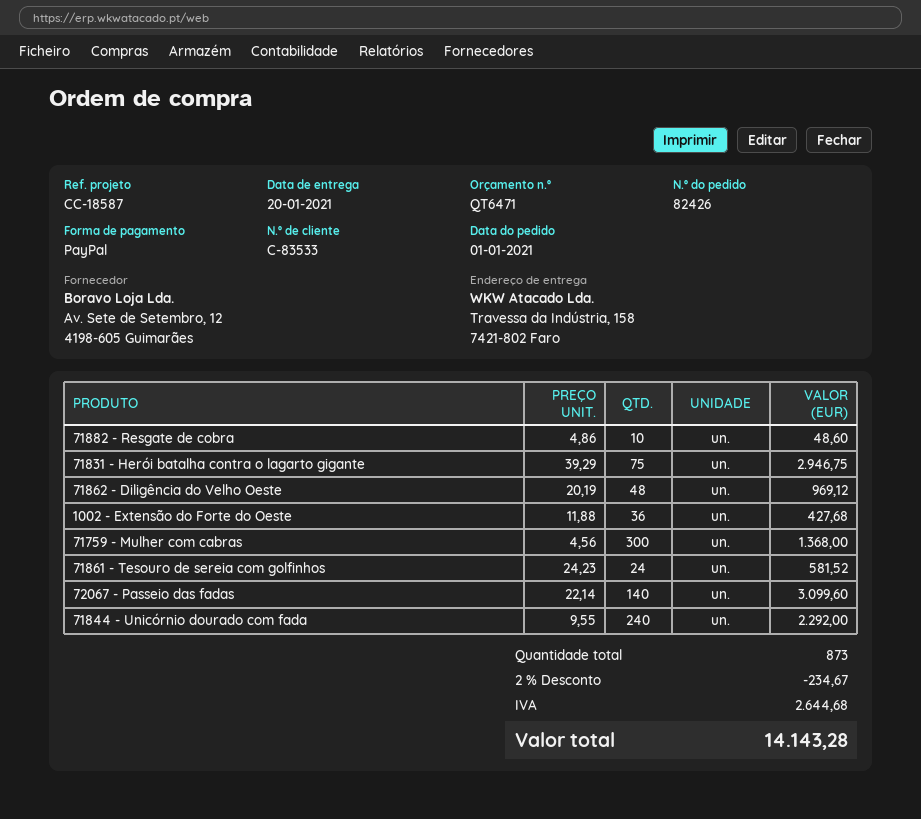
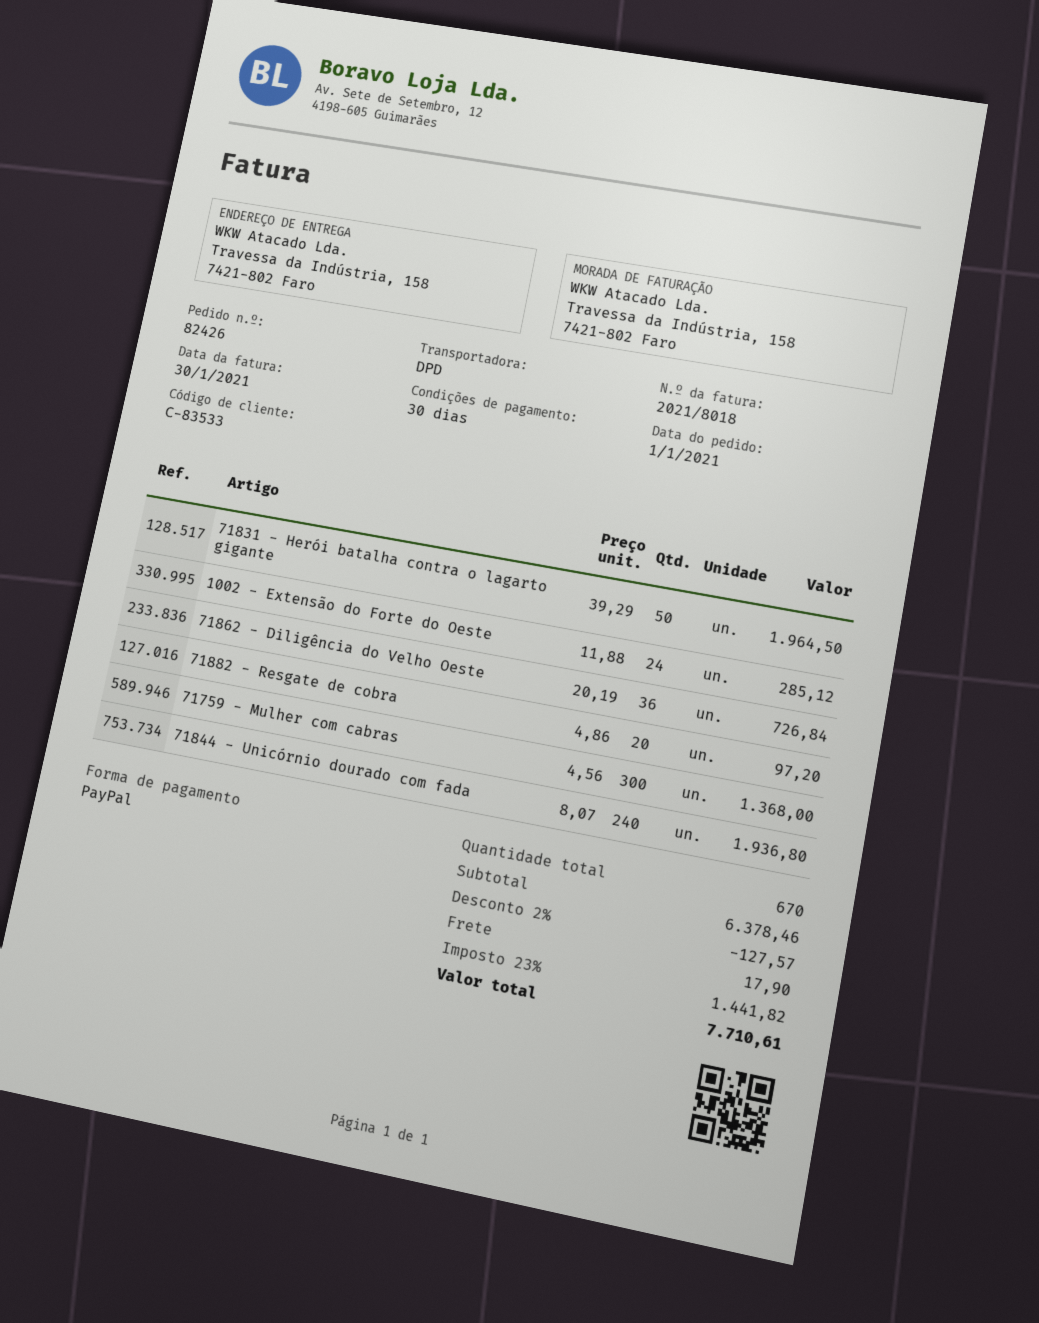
71882 - Resgate de cobra: 10 x 4.86 = 48.60 -> 20 x 4.86 = 97.20
71831 - Herói batalha contra o lagarto gigante: 75 x 39.29 = 2946.75 -> 50 x 39.29 = 1964.50
71862 - Diligência do Velho Oeste: 48 x 20.19 = 969.12 -> 36 x 20.19 = 726.84
1002 - Extensão do Forte do Oeste: 36 x 11.88 = 427.68 -> 24 x 11.88 = 285.12
71861 - Tesouro de sereia com golfinhos: 24 x 24.23 = 581.52 -> none
72067 - Passeio das fadas: 140 x 22.14 = 3099.60 -> none
71844 - Unicórnio dourado com fada: 240 x 9.55 = 2292.00 -> 240 x 8.07 = 1936.80
total quantity: 873 -> 670
discount: 2% = 234.67 -> 2% = 127.57
shipping: none -> 17.90
tax: 2644.68 -> 1441.82
total: 14143.28 -> 7710.61

